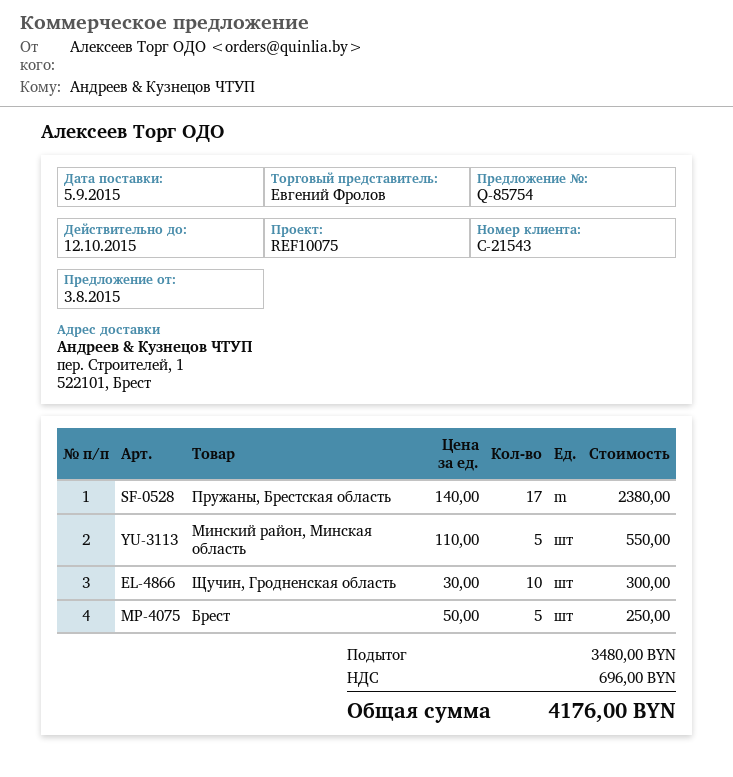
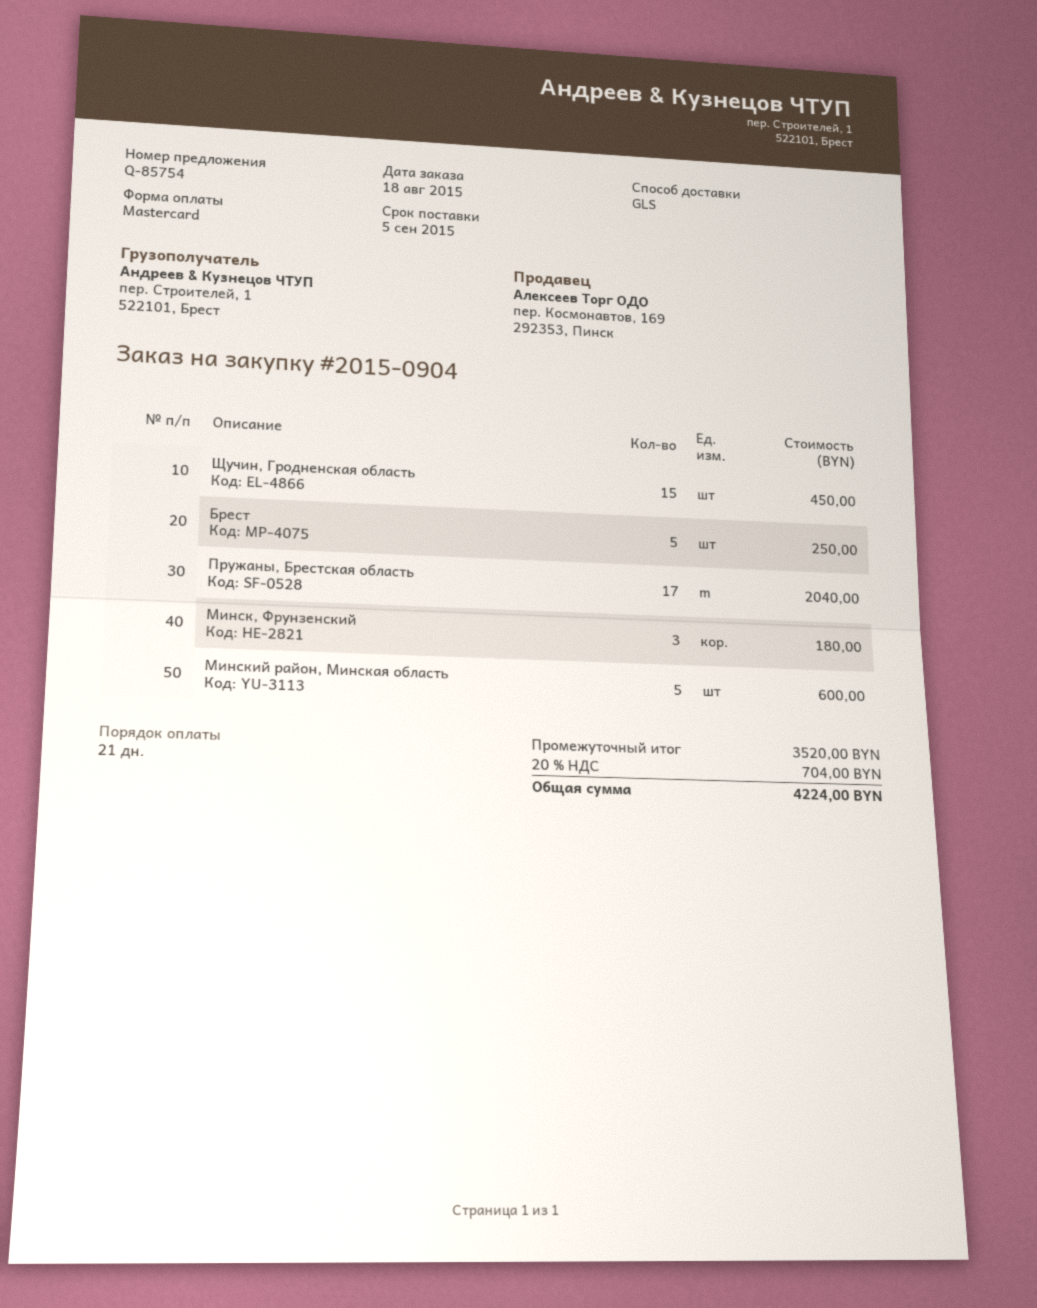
Пружаны, Брестская область: 17 for 2380.00 -> 17 for 2040.00
Минский район, Минская область: 5 for 550.00 -> 5 for 600.00
Щучин, Гродненская область: 10 for 300.00 -> 15 for 450.00
Минск, Фрунзенский: none -> 3 for 180.00
subtotal: 3480.00 -> 3520.00
tax: 696.00 -> 704.00
total: 4176.00 -> 4224.00

